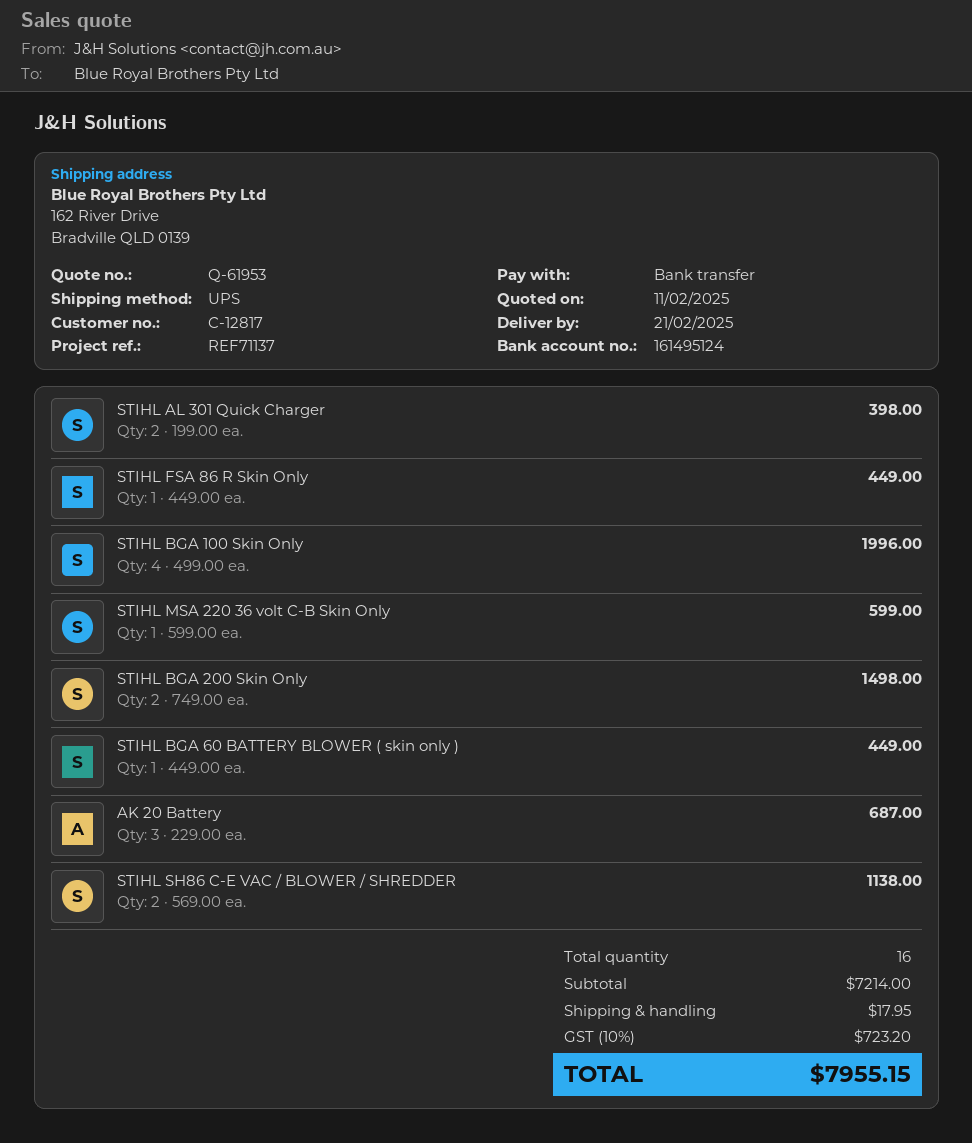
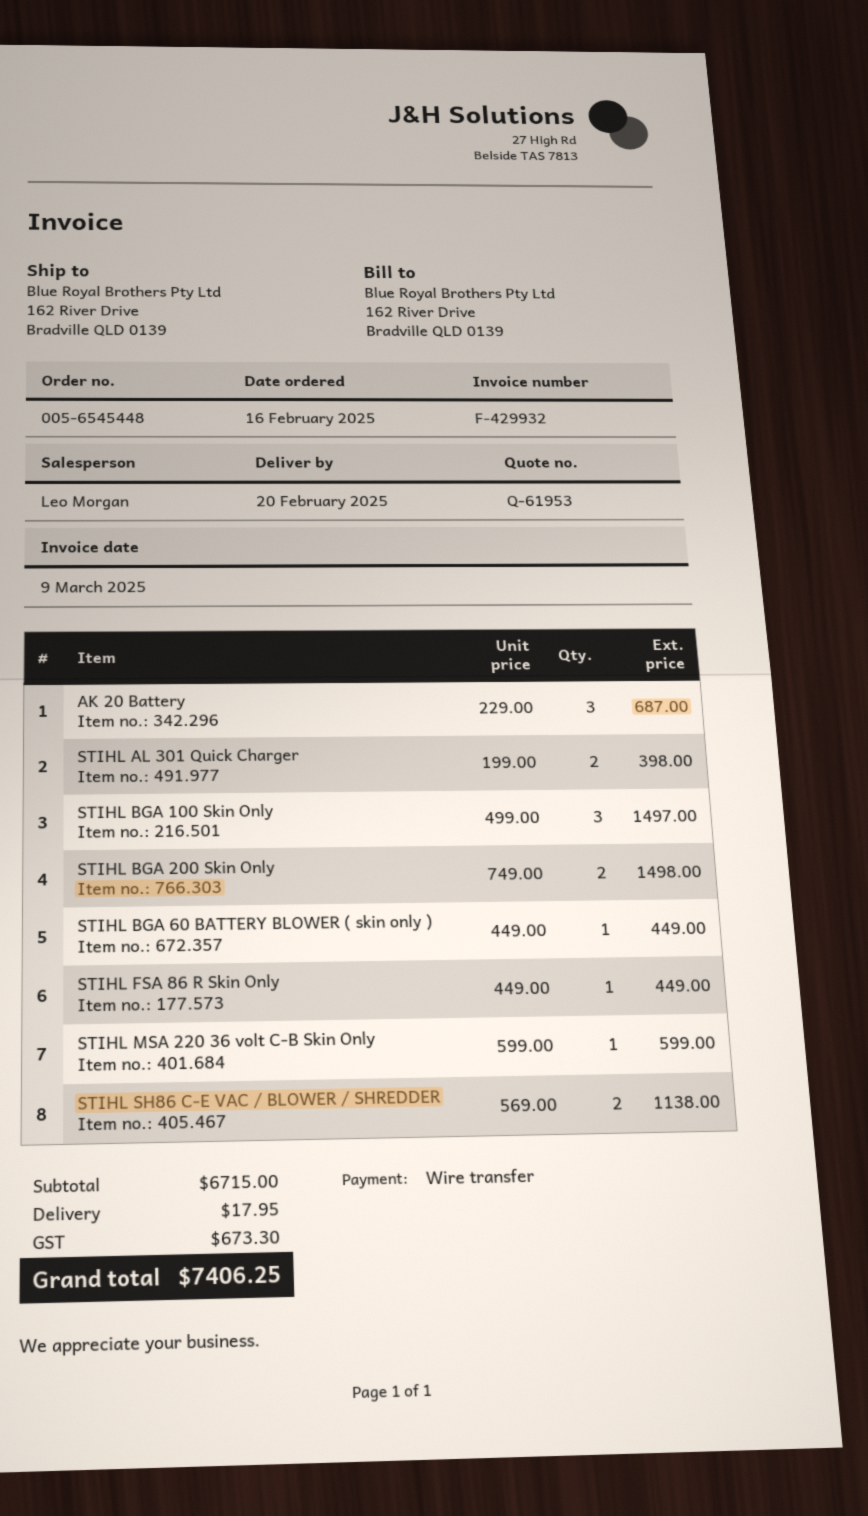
delivery date: 2025-02-21 -> 2025-02-20
STIHL BGA 100 Skin Only: 4 x 499.00 = 1996.00 -> 3 x 499.00 = 1497.00
subtotal: 7214.00 -> 6715.00
tax: 723.20 -> 673.30
total: 7955.15 -> 7406.25

